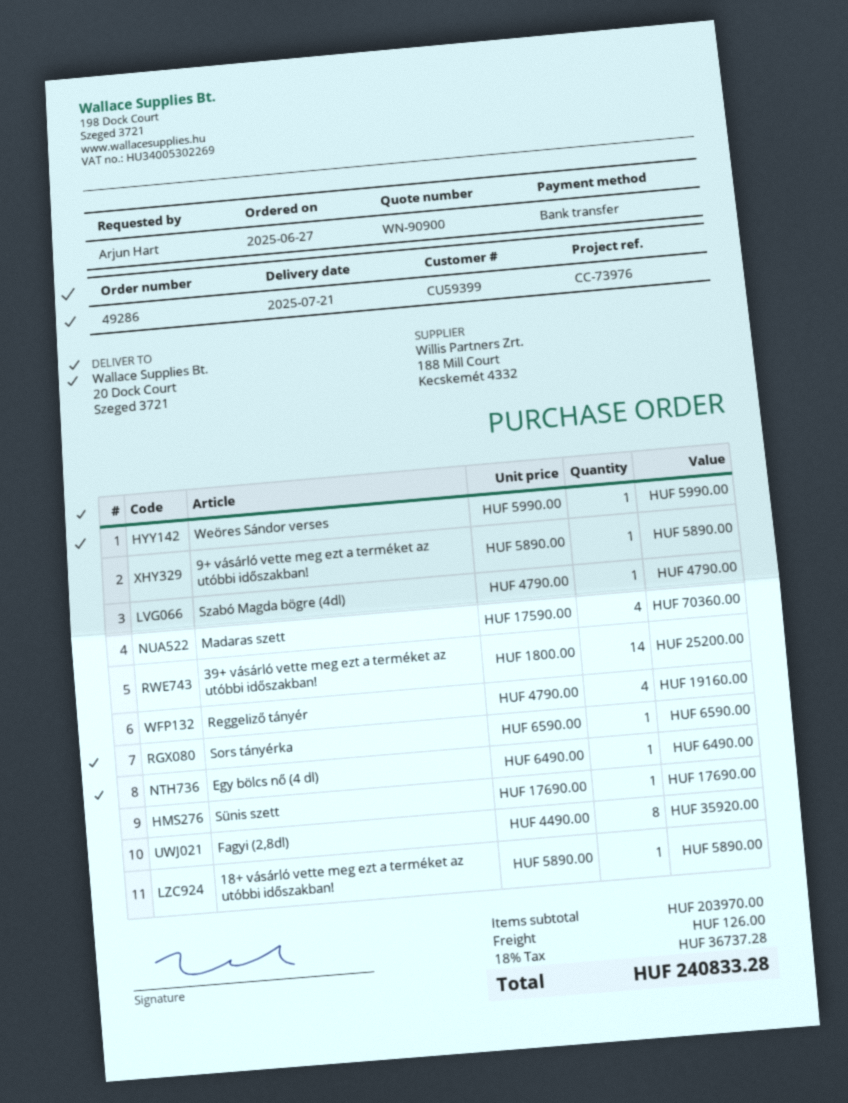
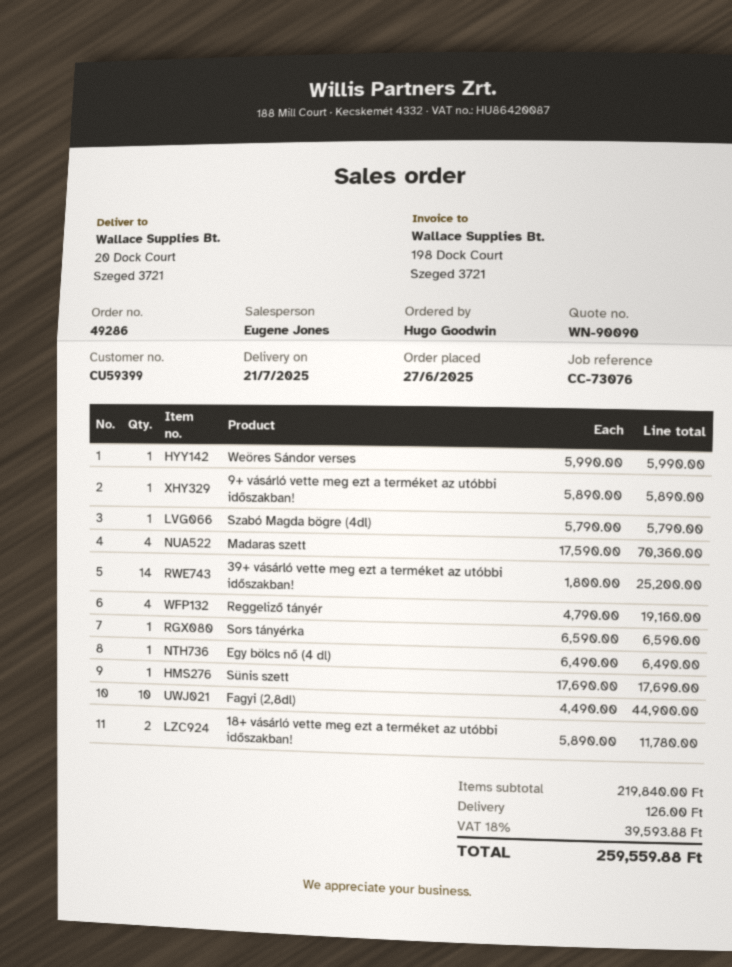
quote number: WN-90900 -> WN-90090
reference: CC-73976 -> CC-73076
ordered by: Arjun Hart -> Hugo Goodwin
Szabó Magda bögre (4dl): 1 x 4790.00 = 4790.00 -> 1 x 5790.00 = 5790.00
Fagyi (2,8dl): 8 x 4490.00 = 35920.00 -> 10 x 4490.00 = 44900.00
18+ vásárló vette meg ezt a terméket az utóbbi időszakban!: 1 x 5890.00 = 5890.00 -> 2 x 5890.00 = 11780.00
subtotal: 203970.00 -> 219840.00
tax: 18% = 36737.28 -> 18% = 39593.88
total: 240833.28 -> 259559.88

